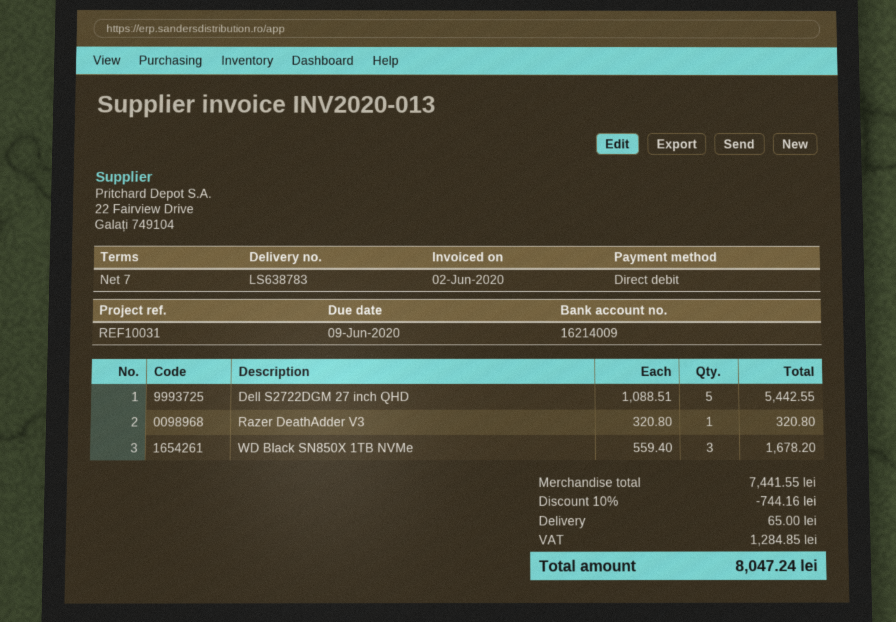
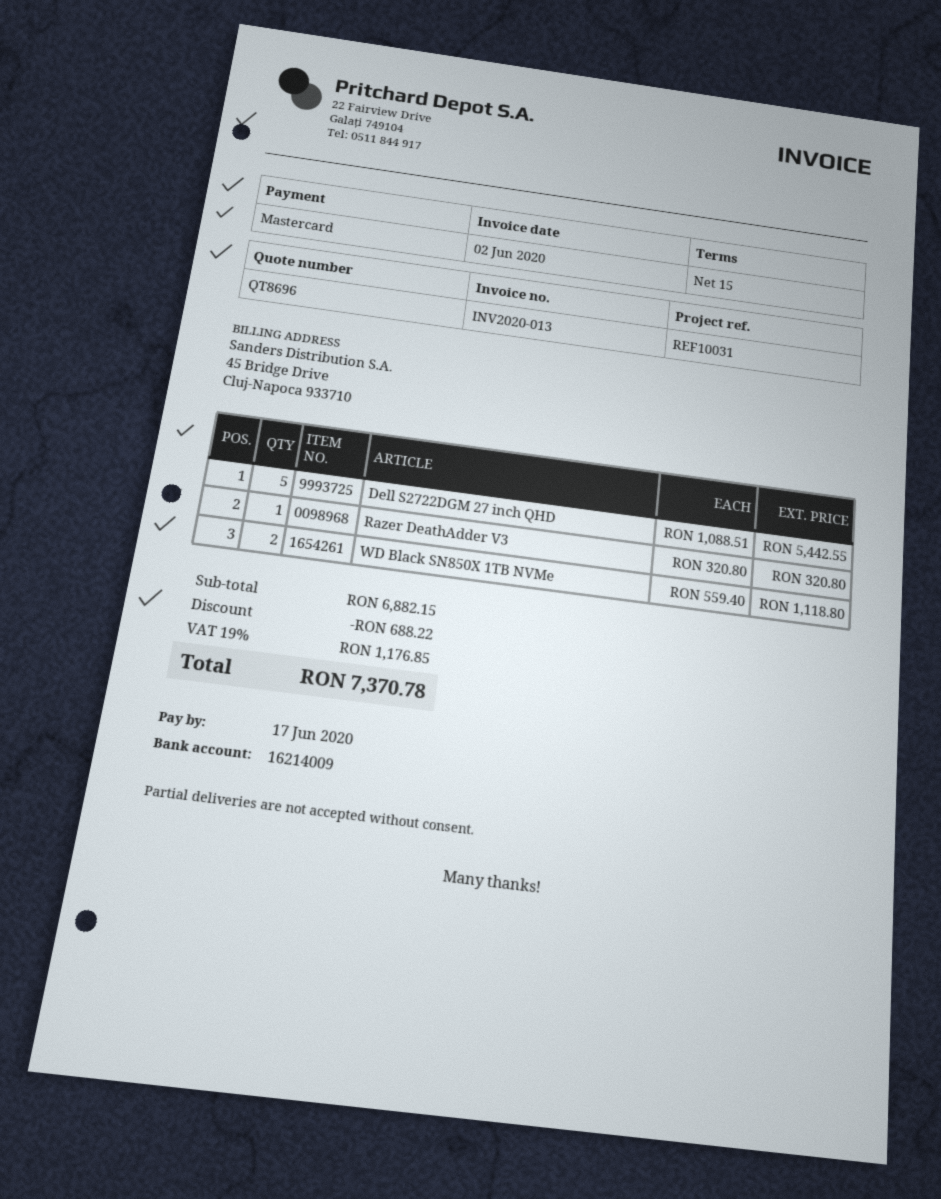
payment terms: 7 days -> 15 days
due date: 2020-06-09 -> 2020-06-17
payment method: direct debit -> Mastercard
WD Black SN850X 1TB NVMe: 3 x 559.40 = 1678.20 -> 2 x 559.40 = 1118.80
subtotal: 7441.55 -> 6882.15
discount: 744.16 -> 688.22
shipping: 65.00 -> none
tax: 1284.85 -> 1176.85
total: 8047.24 -> 7370.78

